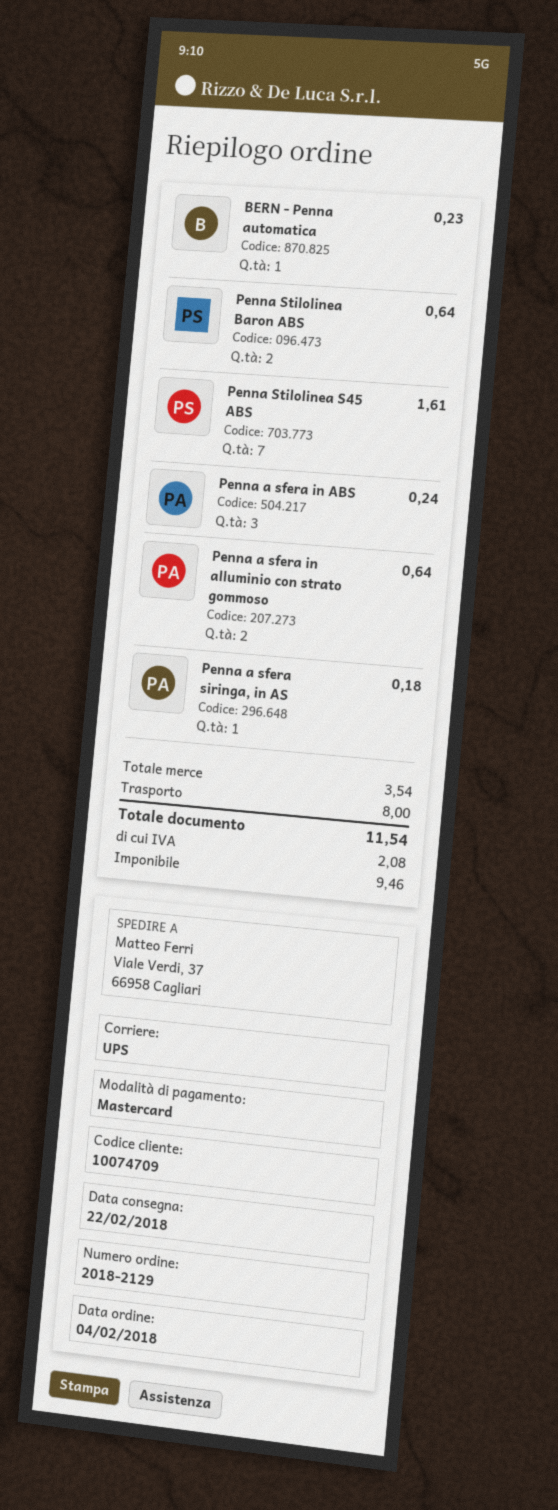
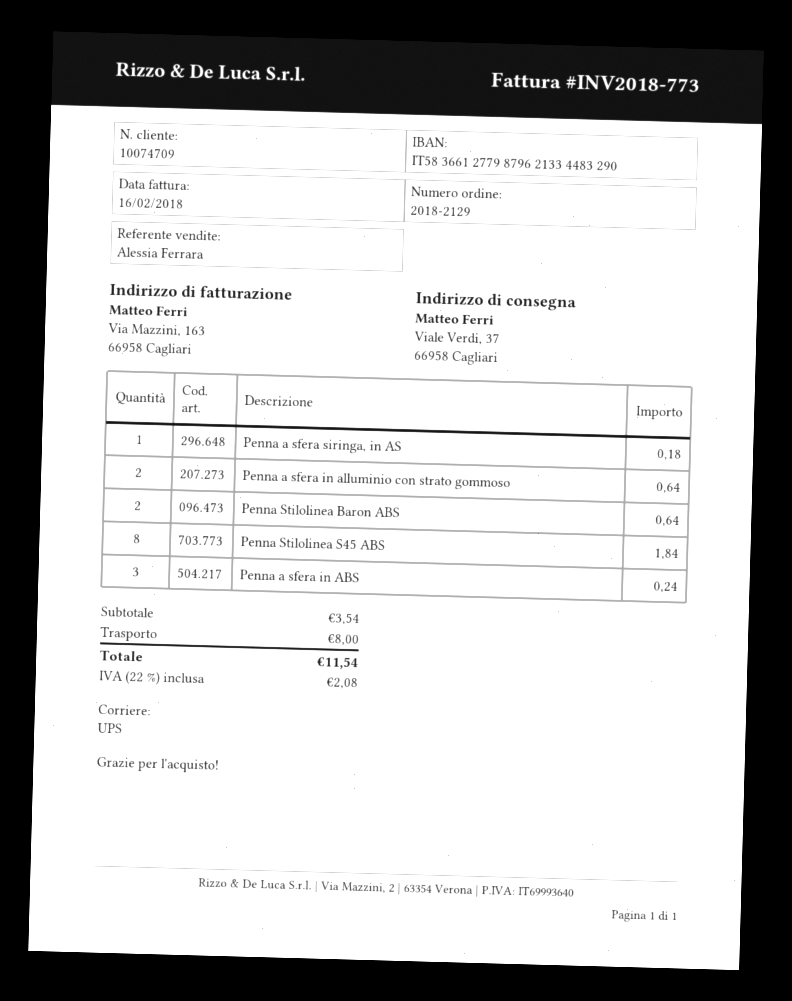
BERN - Penna automatica: 1 for 0.23 -> none
Penna Stilolinea S45 ABS: 7 for 1.61 -> 8 for 1.84

